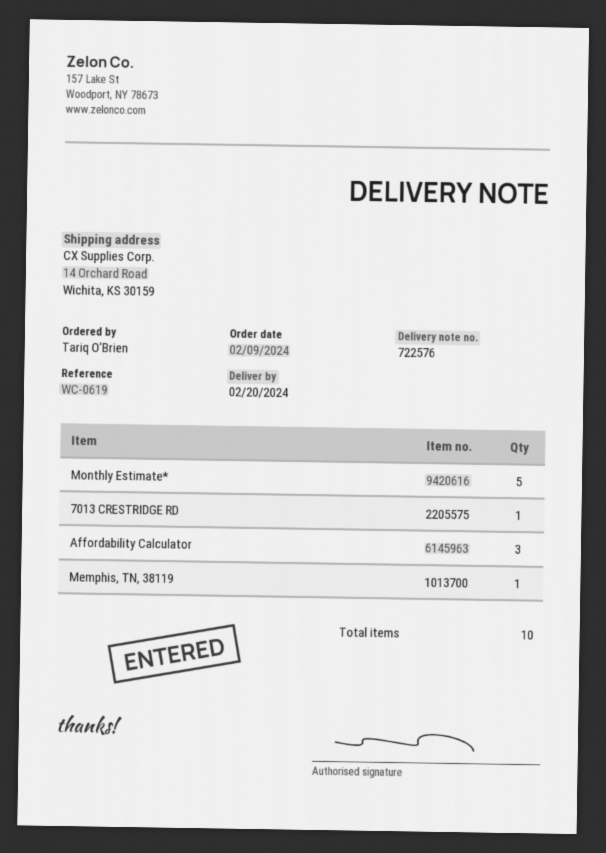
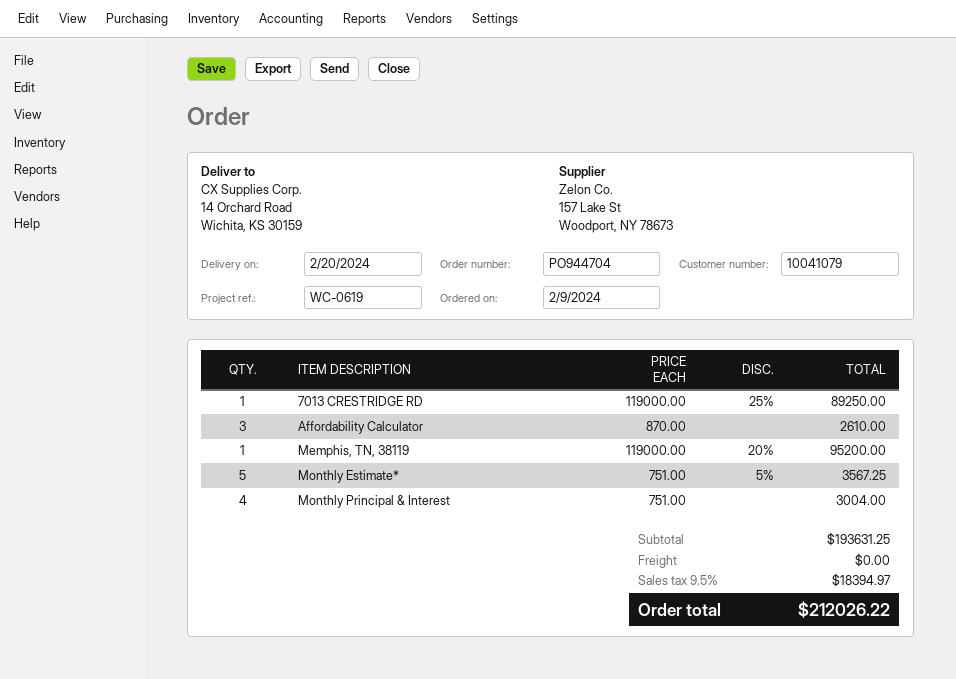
Monthly Principal & Interest: none -> 4

